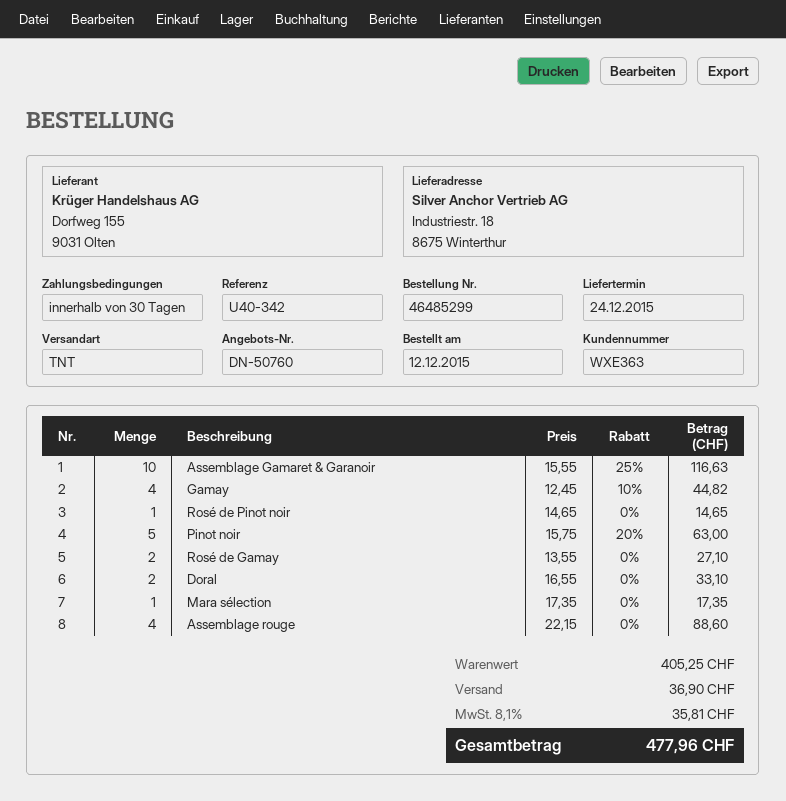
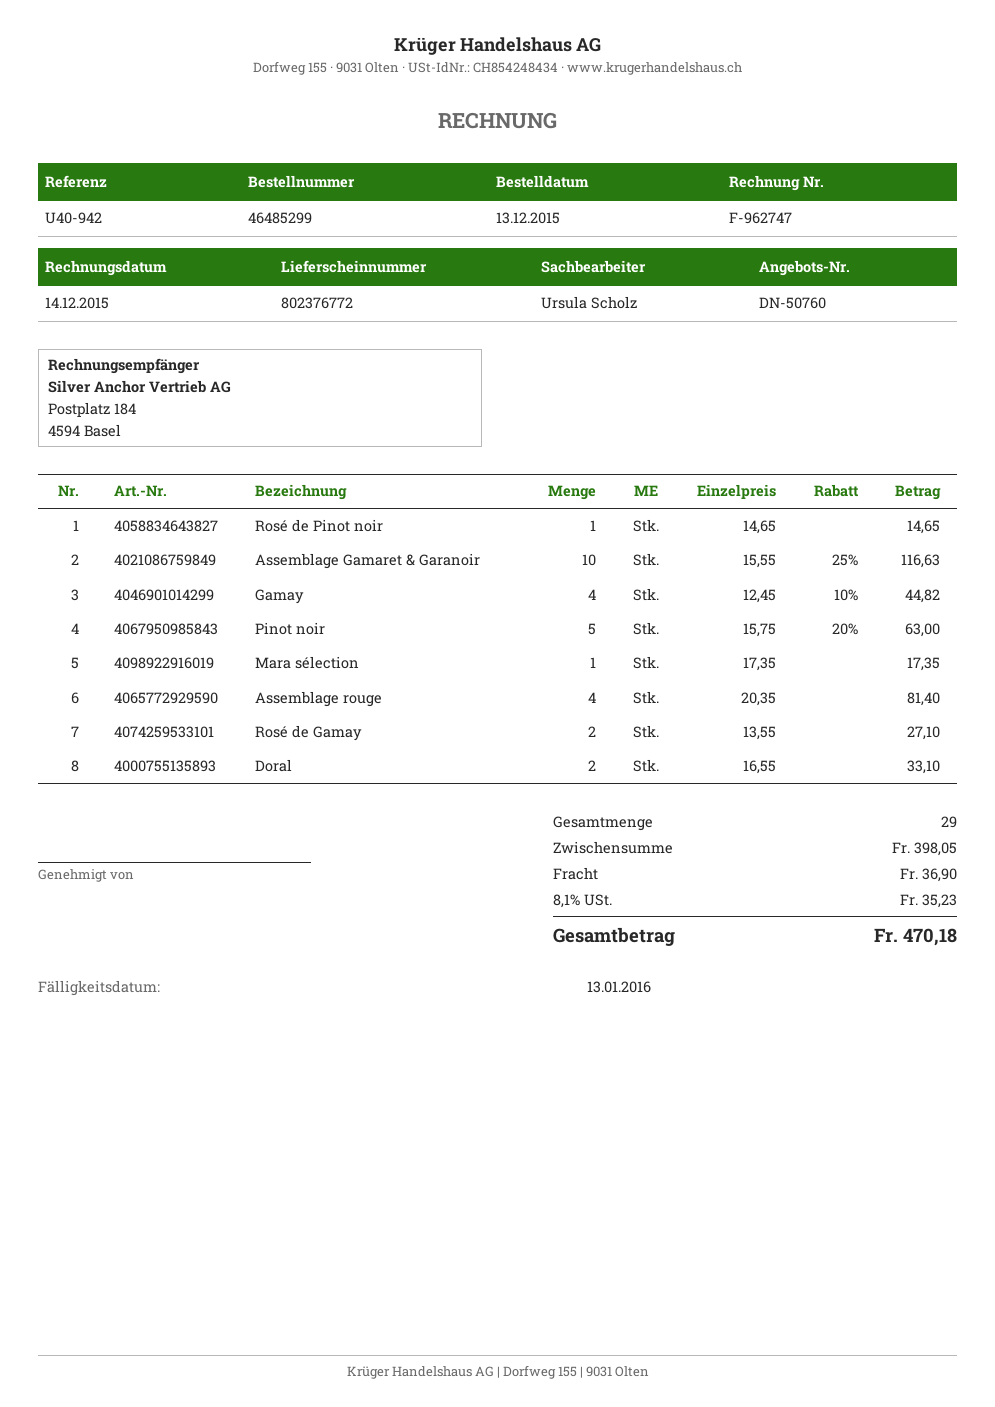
order date: 2015-12-12 -> 2015-12-13
reference: U40-342 -> U40-942
Assemblage rouge: 4 x 22.15 = 88.60 -> 4 x 20.35 = 81.40
subtotal: 405.25 -> 398.05
tax: 8.1% = 35.81 -> 8.1% = 35.23
total: 477.96 -> 470.18

